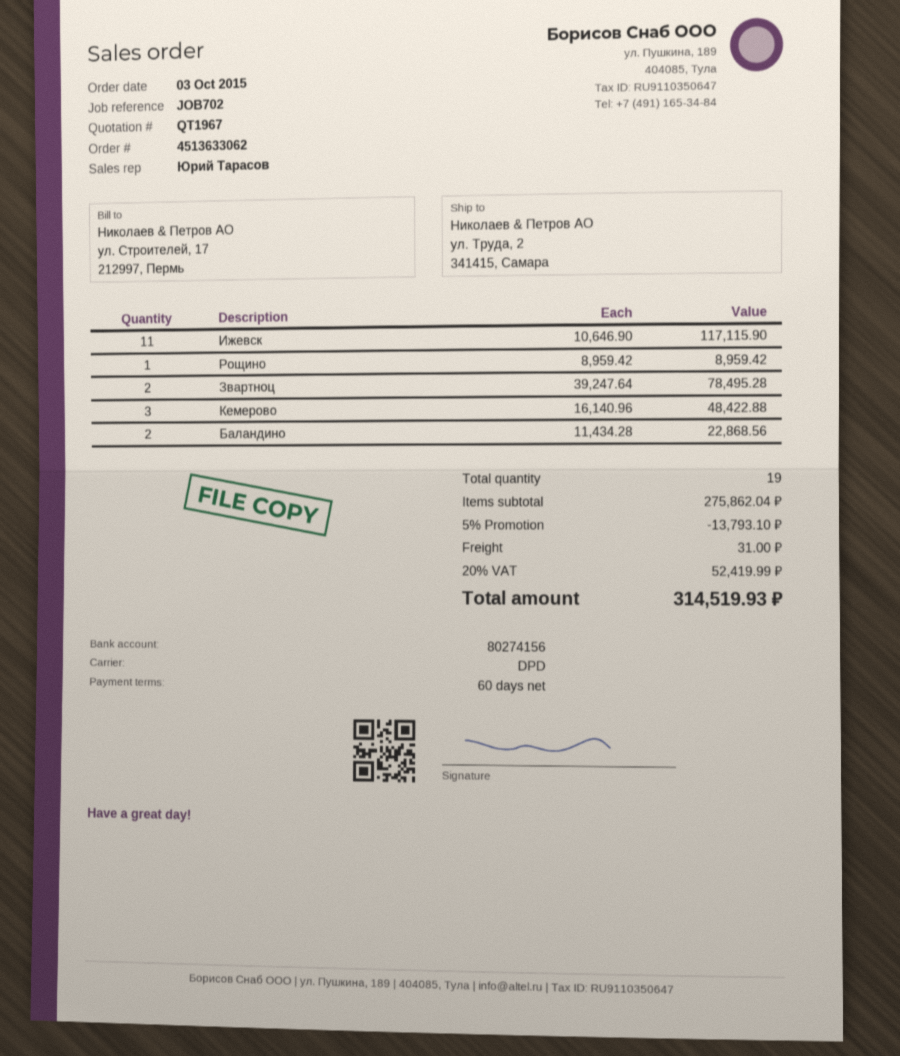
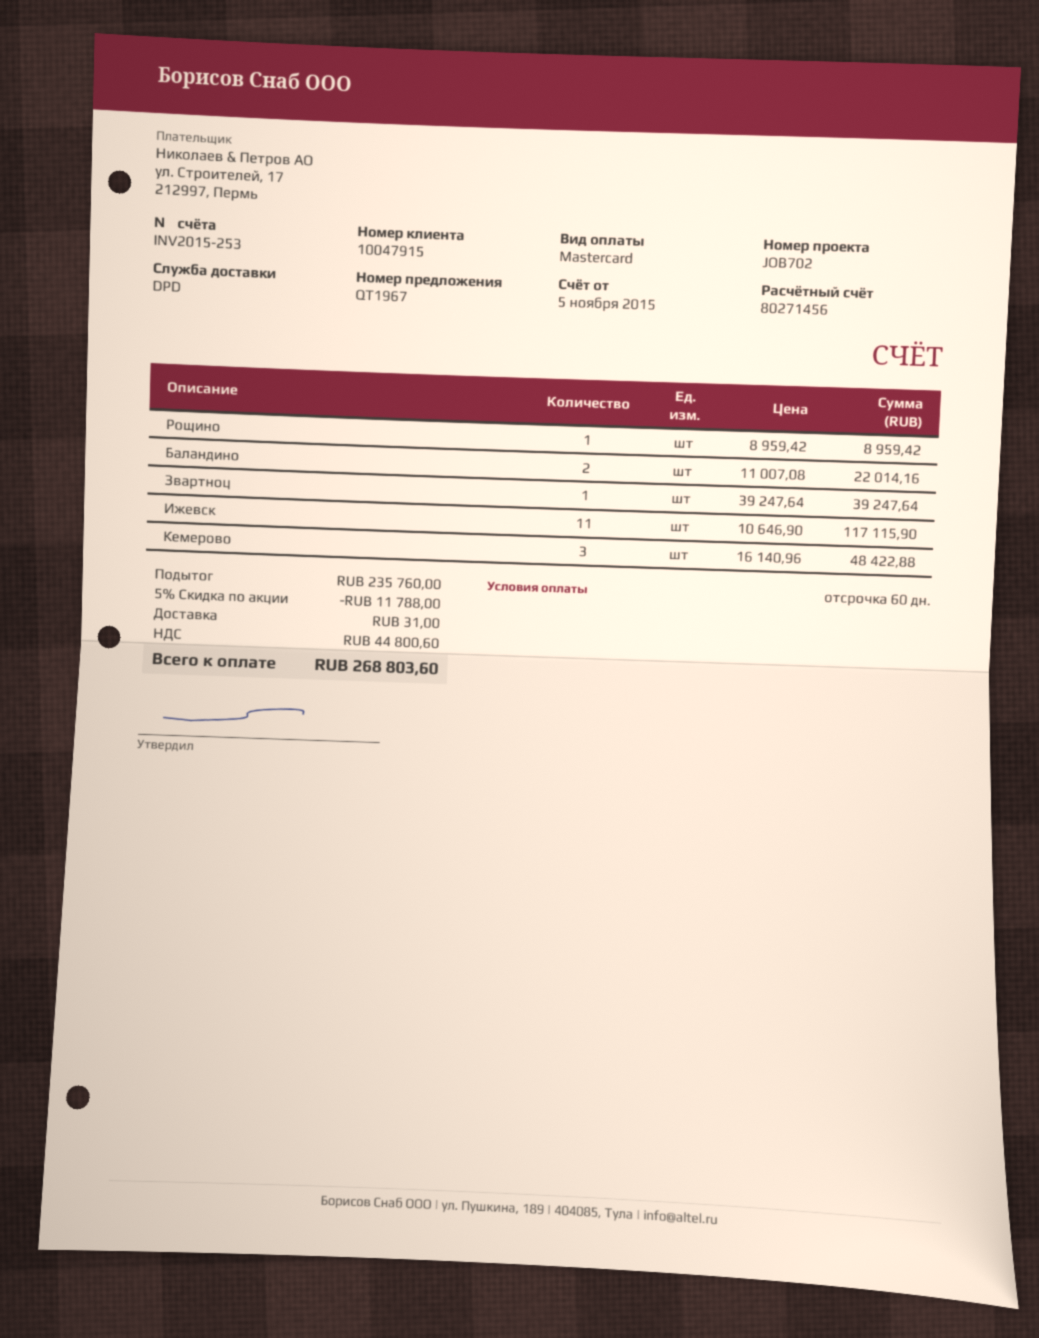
bank account: 80274156 -> 80271456
Звартноц: 2 x 39247.64 = 78495.28 -> 1 x 39247.64 = 39247.64
Баландино: 2 x 11434.28 = 22868.56 -> 2 x 11007.08 = 22014.16
subtotal: 275862.04 -> 235760.00
discount: 5% = 13793.10 -> 5% = 11788.00
tax: 52419.99 -> 44800.60
total: 314519.93 -> 268803.60

